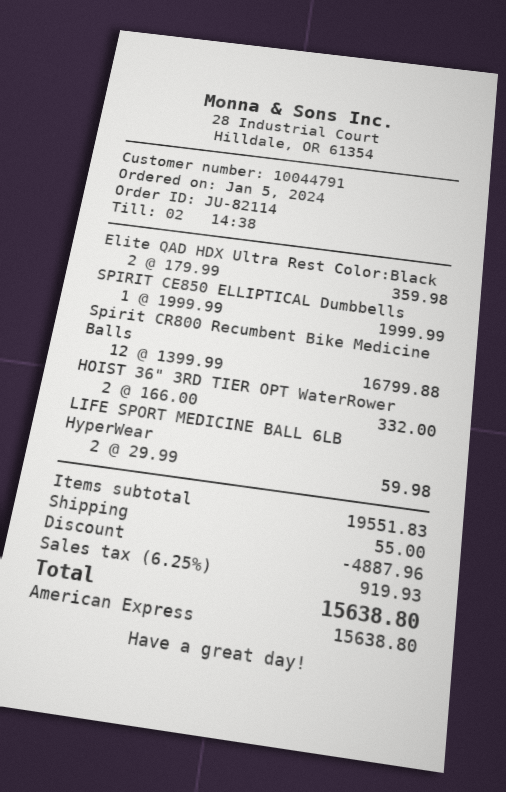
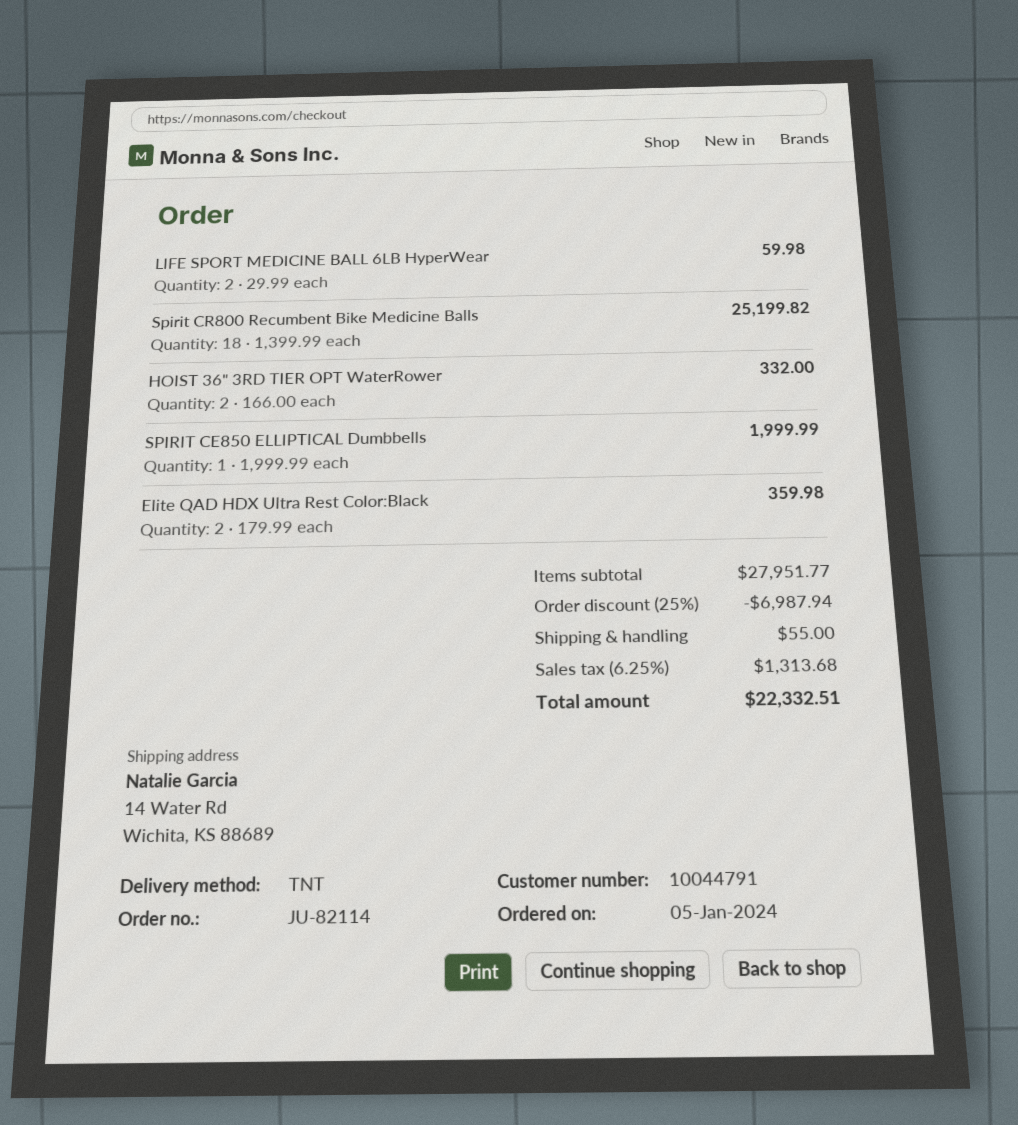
Spirit CR800 Recumbent Bike Medicine Balls: 12 x 1399.99 = 16799.88 -> 18 x 1399.99 = 25199.82
subtotal: 19551.83 -> 27951.77
discount: 4887.96 -> 6987.94
tax: 6.25% = 919.93 -> 6.25% = 1313.68
total: 15638.80 -> 22332.51

